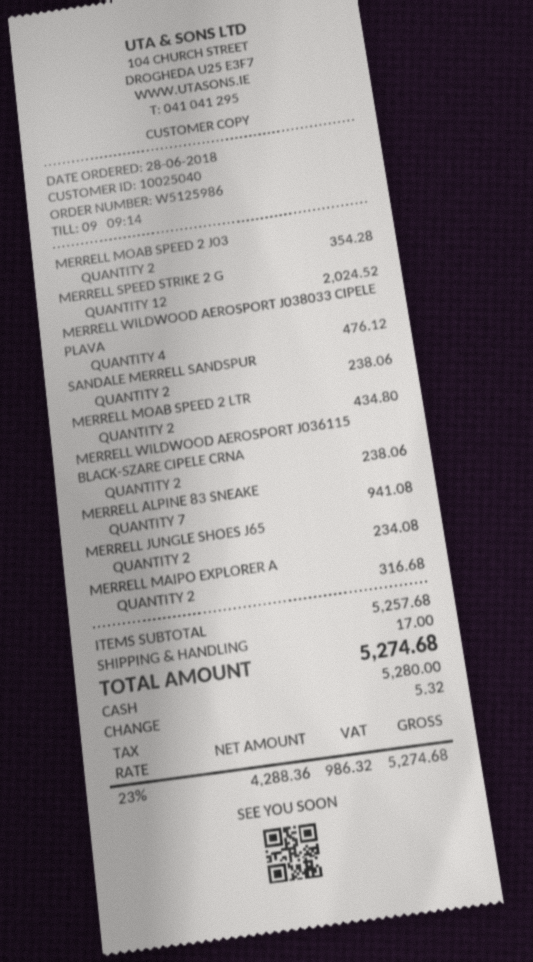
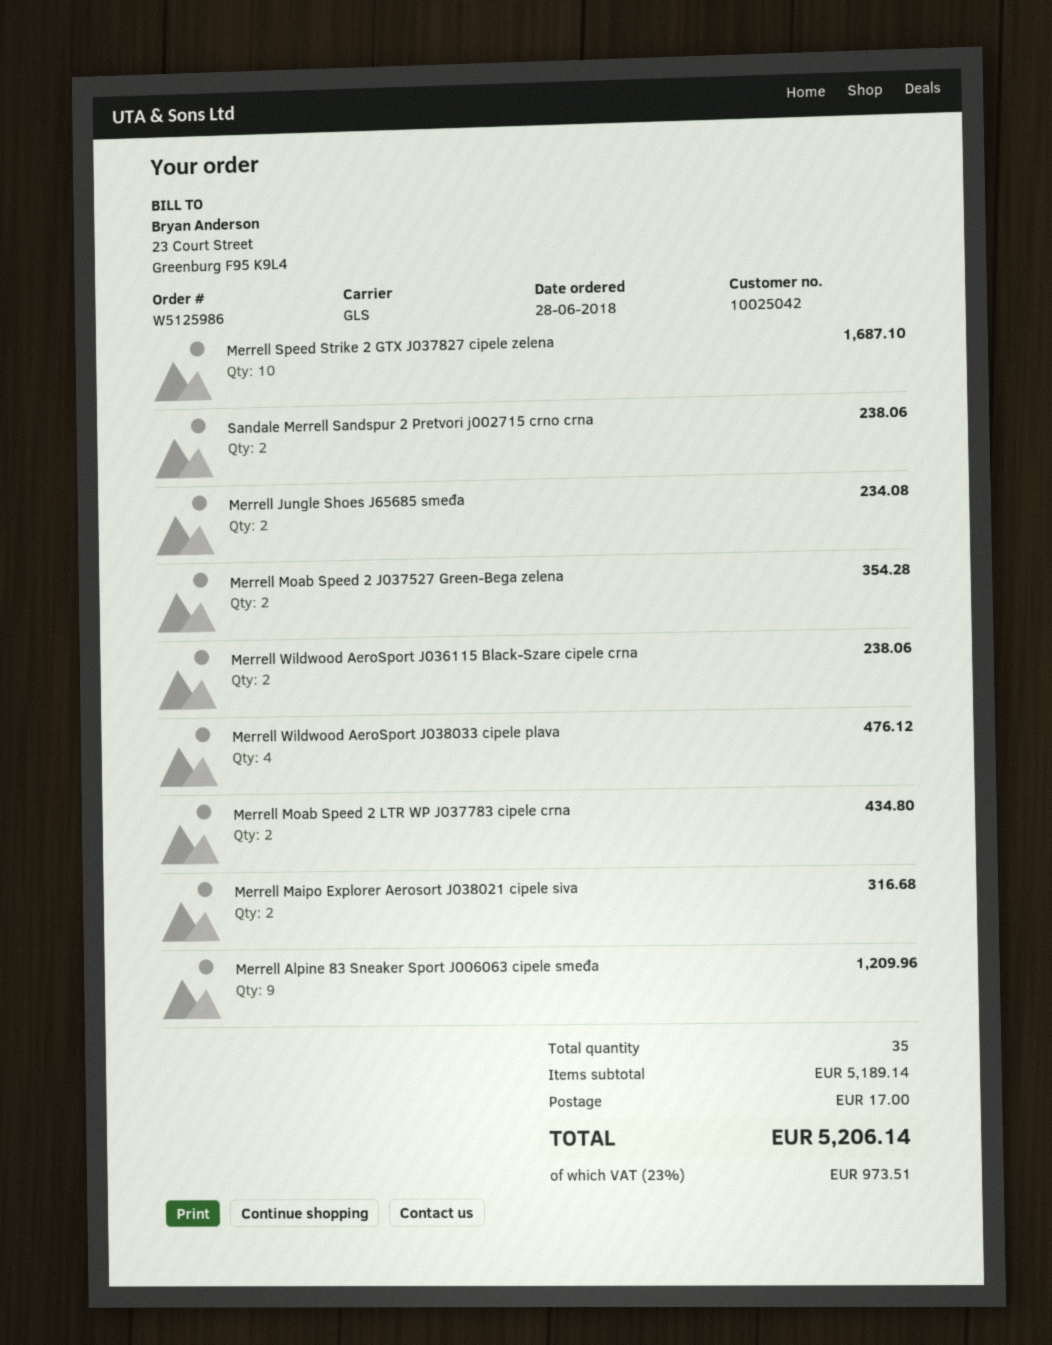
customer number: 10025040 -> 10025042
MERRELL SPEED STRIKE 2 G: 12 for 2024.52 -> 10 for 1687.10
MERRELL ALPINE 83 SNEAKE: 7 for 941.08 -> 9 for 1209.96
subtotal: 5257.68 -> 5189.14
tax: 23% = 986.32 -> 23% = 973.51
total: 5274.68 -> 5206.14

